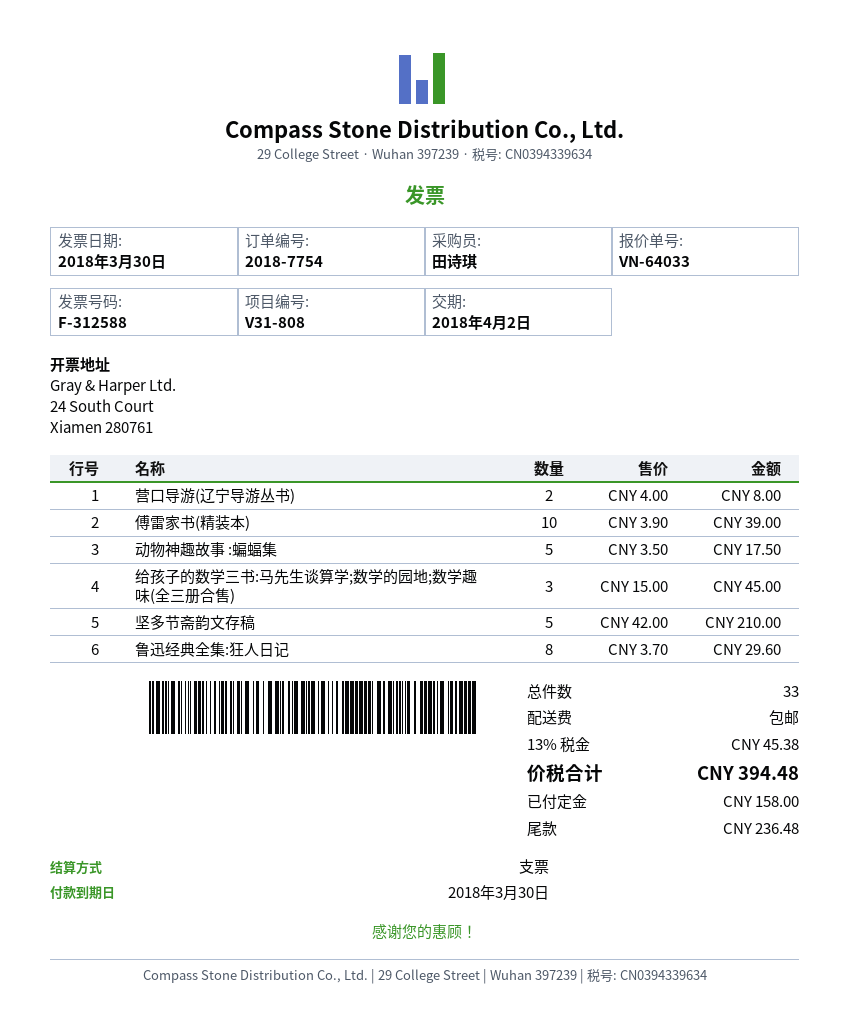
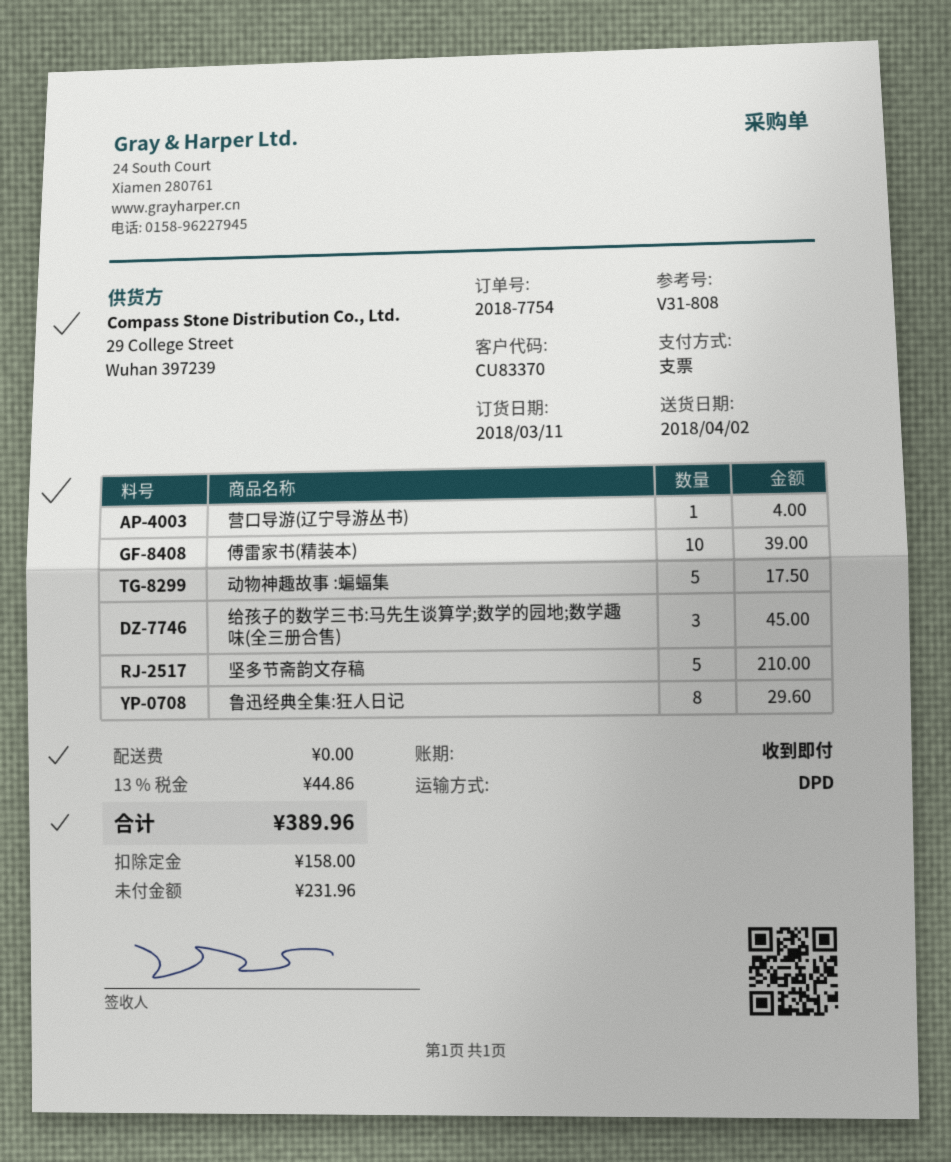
营口导游(辽宁导游丛书): 2 for 8.00 -> 1 for 4.00
tax: 13% = 45.38 -> 13% = 44.86
total: 394.48 -> 389.96
balance: 236.48 -> 231.96

